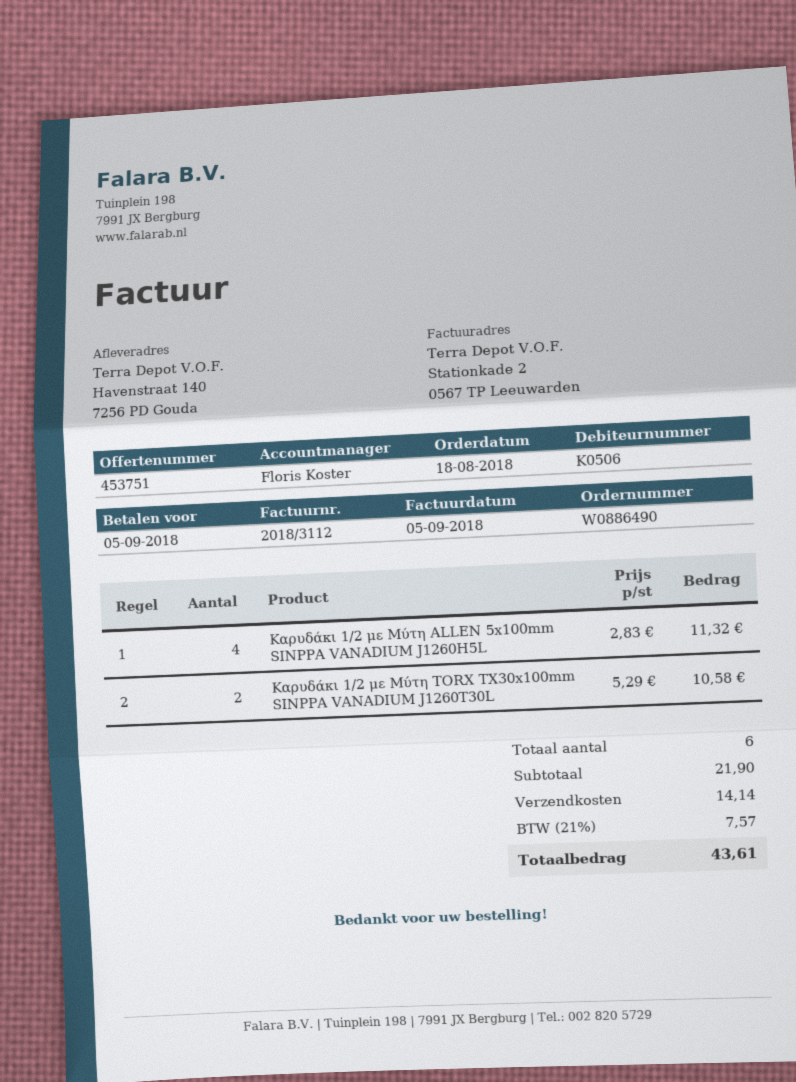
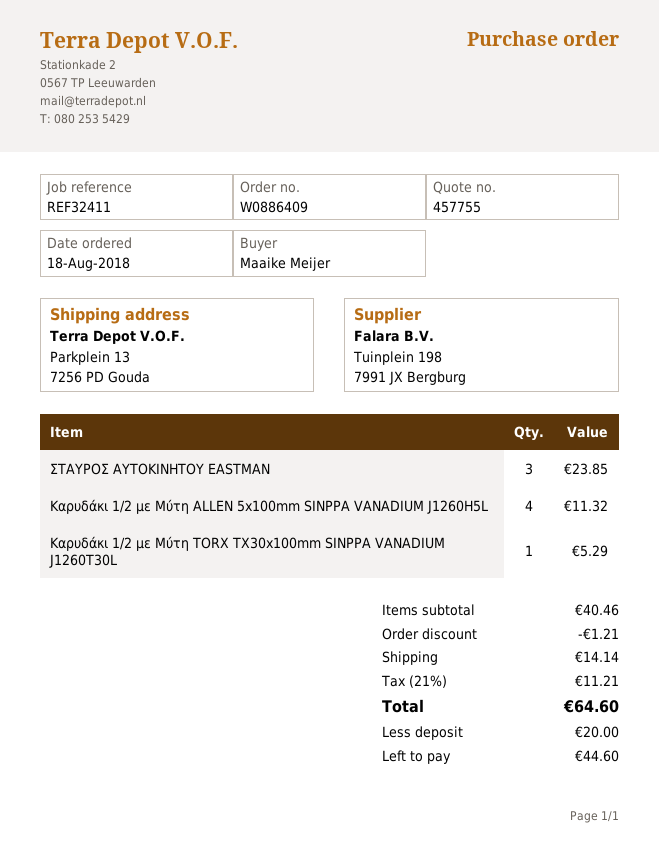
quote number: 453751 -> 457755
order number: W0886490 -> W0886409
ship to: Havenstraat 140, 7256 PD Gouda -> Parkplein 13, 7256 PD Gouda
Καρυδάκι 1/2 με Μύτη TORX TX30x100mm SINPPA VANADIUM J1260T30L: 2 for 10.58 -> 1 for 5.29
ΣΤΑΥΡΟΣ ΑΥΤΟΚΙΝΗΤΟΥ EASTMAN: none -> 3 for 23.85
subtotal: 21.90 -> 40.46
discount: none -> 1.21
tax: 21% = 7.57 -> 21% = 11.21
total: 43.61 -> 64.60

